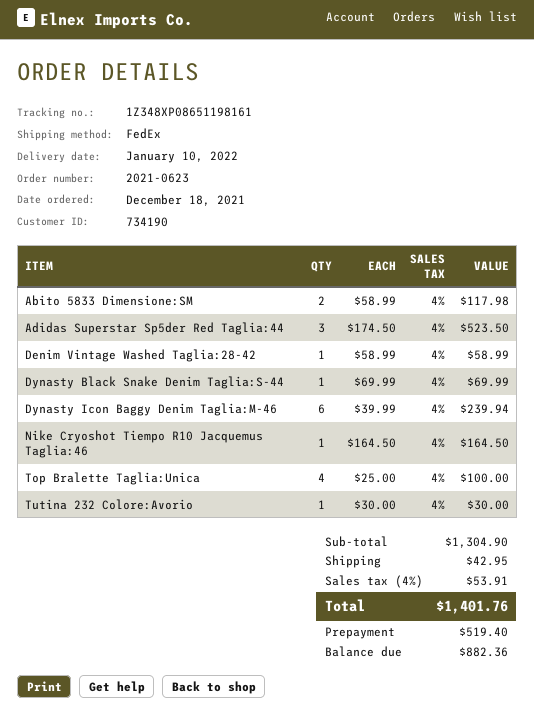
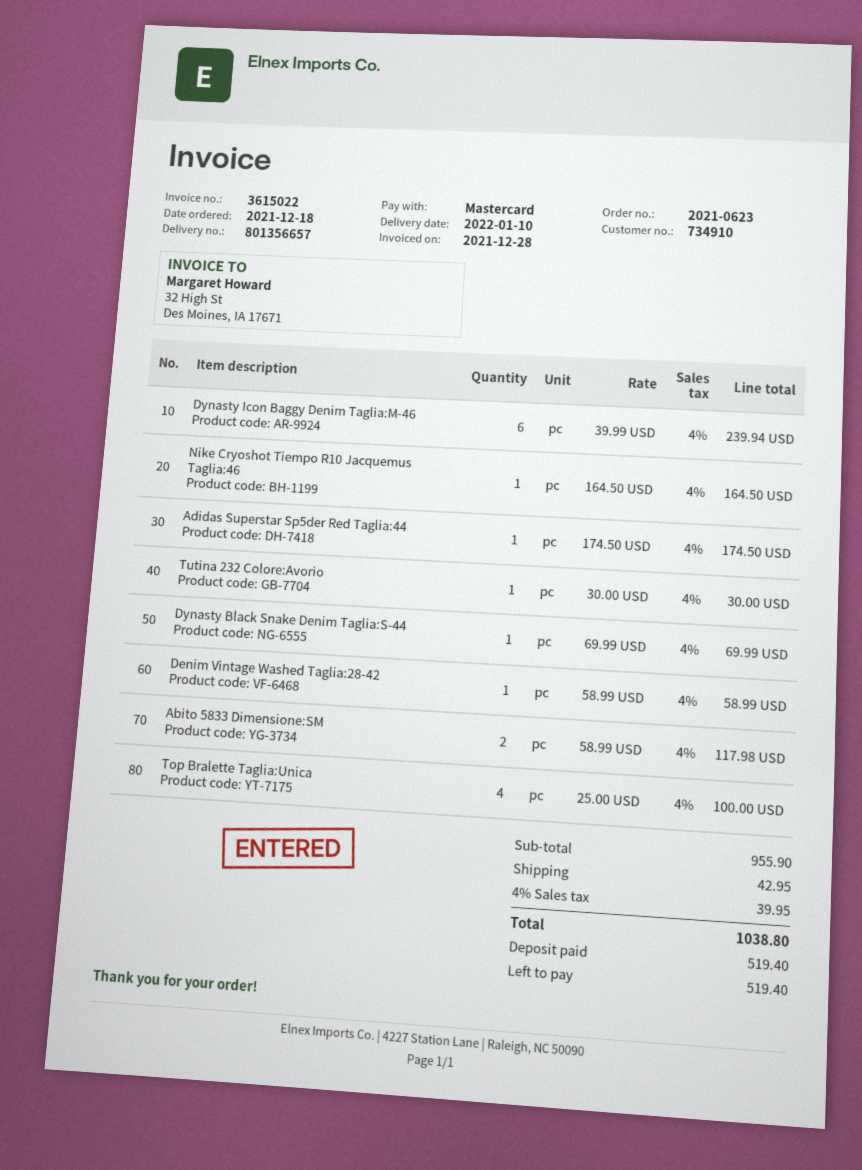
customer number: 734190 -> 734910
Adidas Superstar Sp5der Red Taglia:44: 3 x 174.50 = 523.50 -> 1 x 174.50 = 174.50
subtotal: 1304.90 -> 955.90
tax: 4% = 53.91 -> 4% = 39.95
total: 1401.76 -> 1038.80
balance: 882.36 -> 519.40

